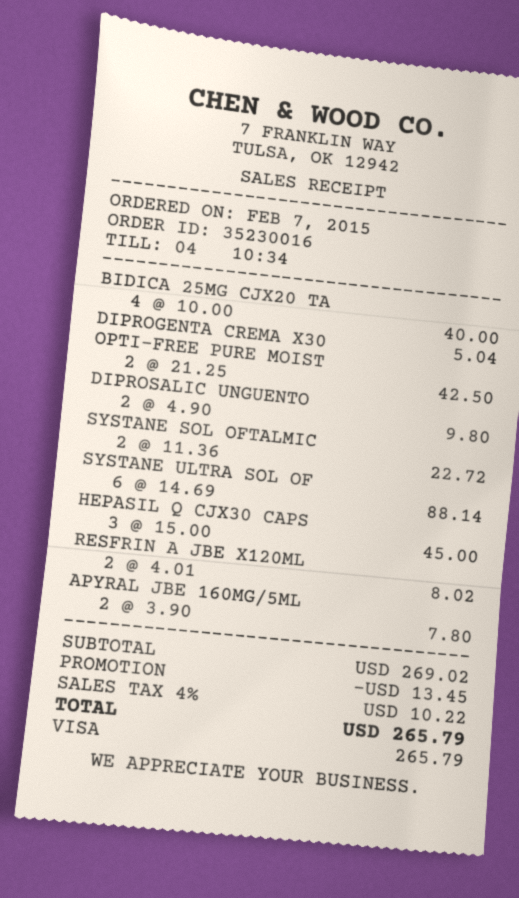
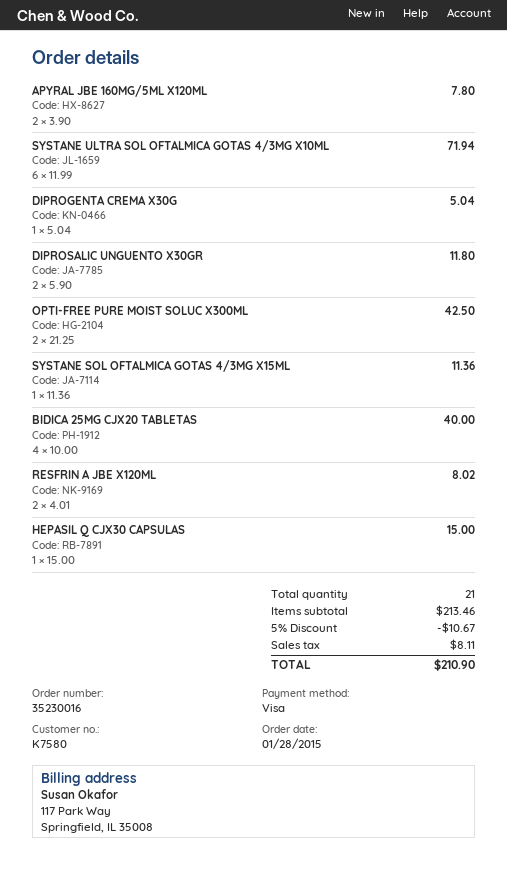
order date: 2015-02-07 -> 2015-01-28
DIPROSALIC UNGUENTO: 2 x 4.90 = 9.80 -> 2 x 5.90 = 11.80
SYSTANE SOL OFTALMIC: 2 x 11.36 = 22.72 -> 1 x 11.36 = 11.36
SYSTANE ULTRA SOL OF: 6 x 14.69 = 88.14 -> 6 x 11.99 = 71.94
HEPASIL Q CJX30 CAPS: 3 x 15.00 = 45.00 -> 1 x 15.00 = 15.00
subtotal: 269.02 -> 213.46
discount: 13.45 -> 10.67
tax: 10.22 -> 8.11
total: 265.79 -> 210.90

